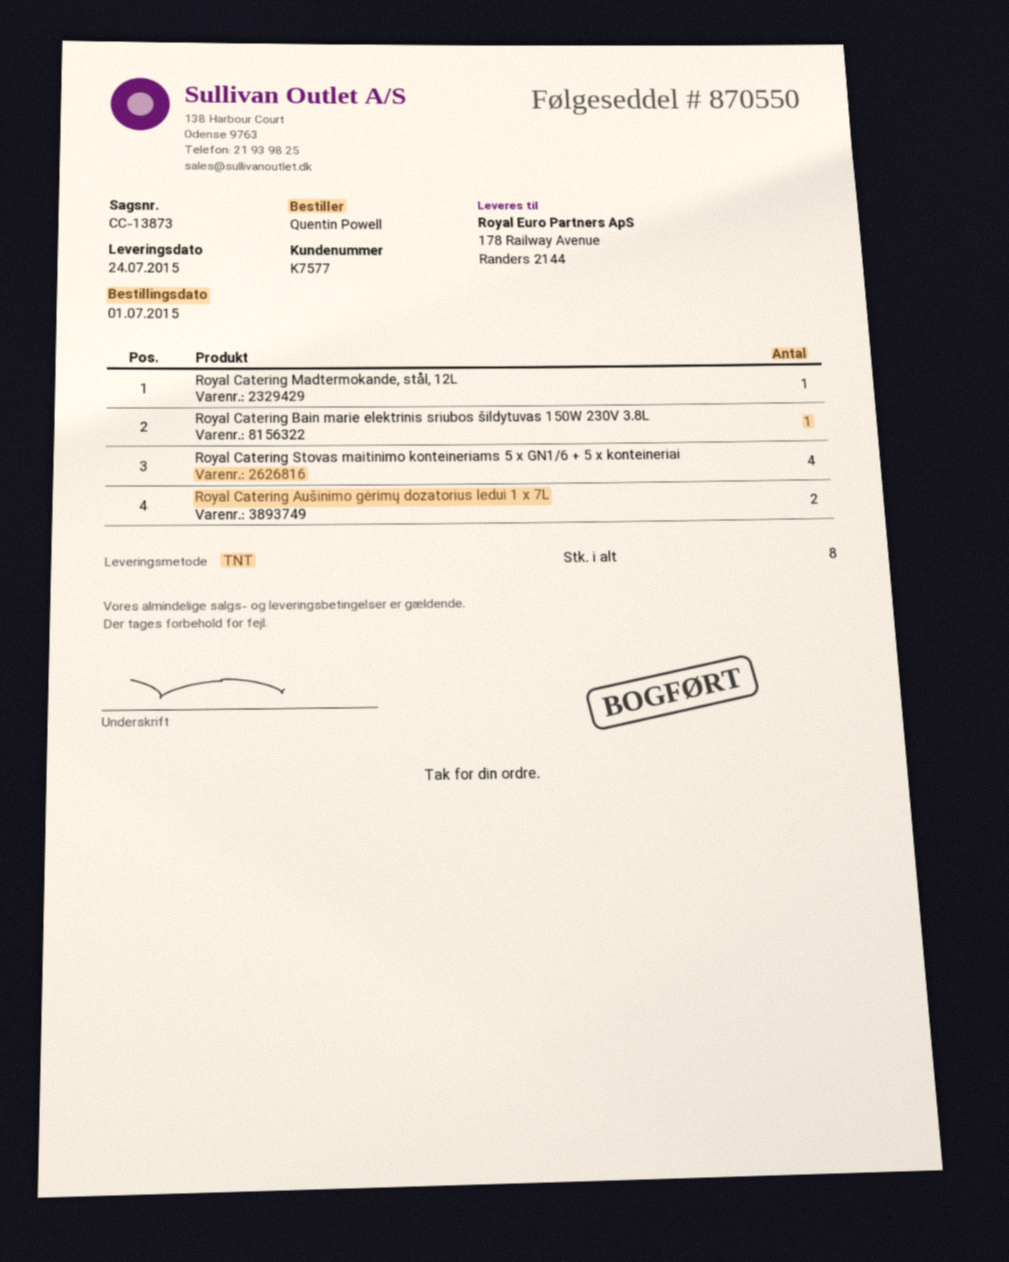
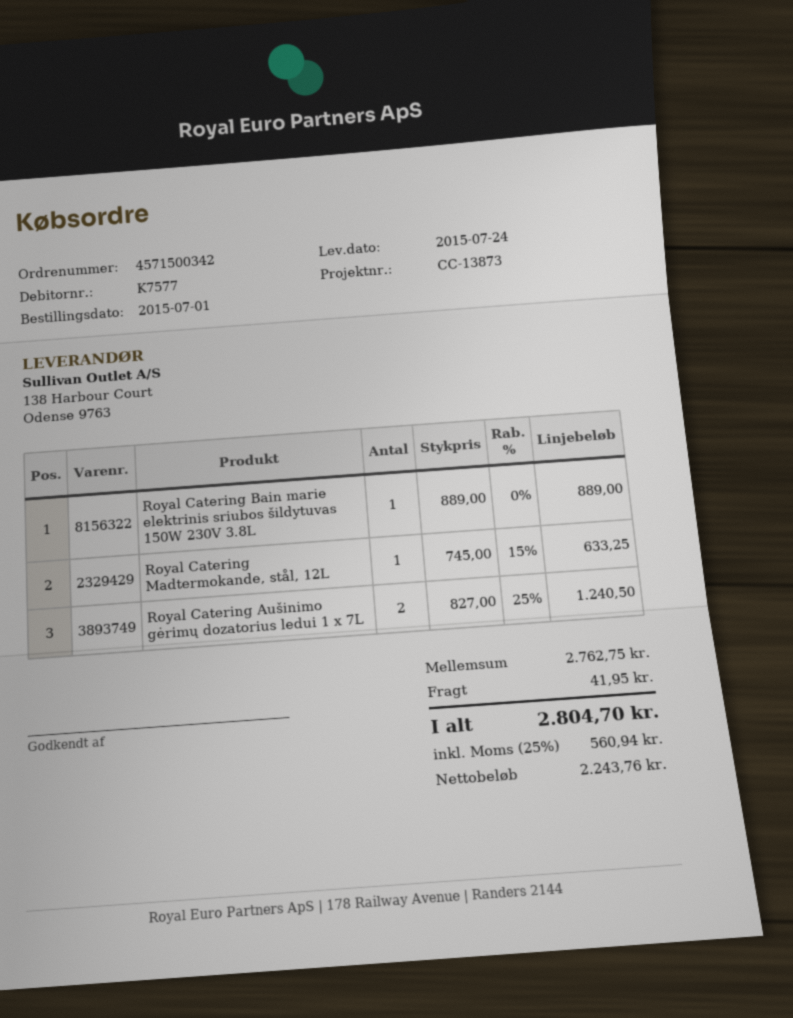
Royal Catering Stovas maitinimo konteineriams 5 x GN1/6 + 5 x konteineriai: 4 -> none

